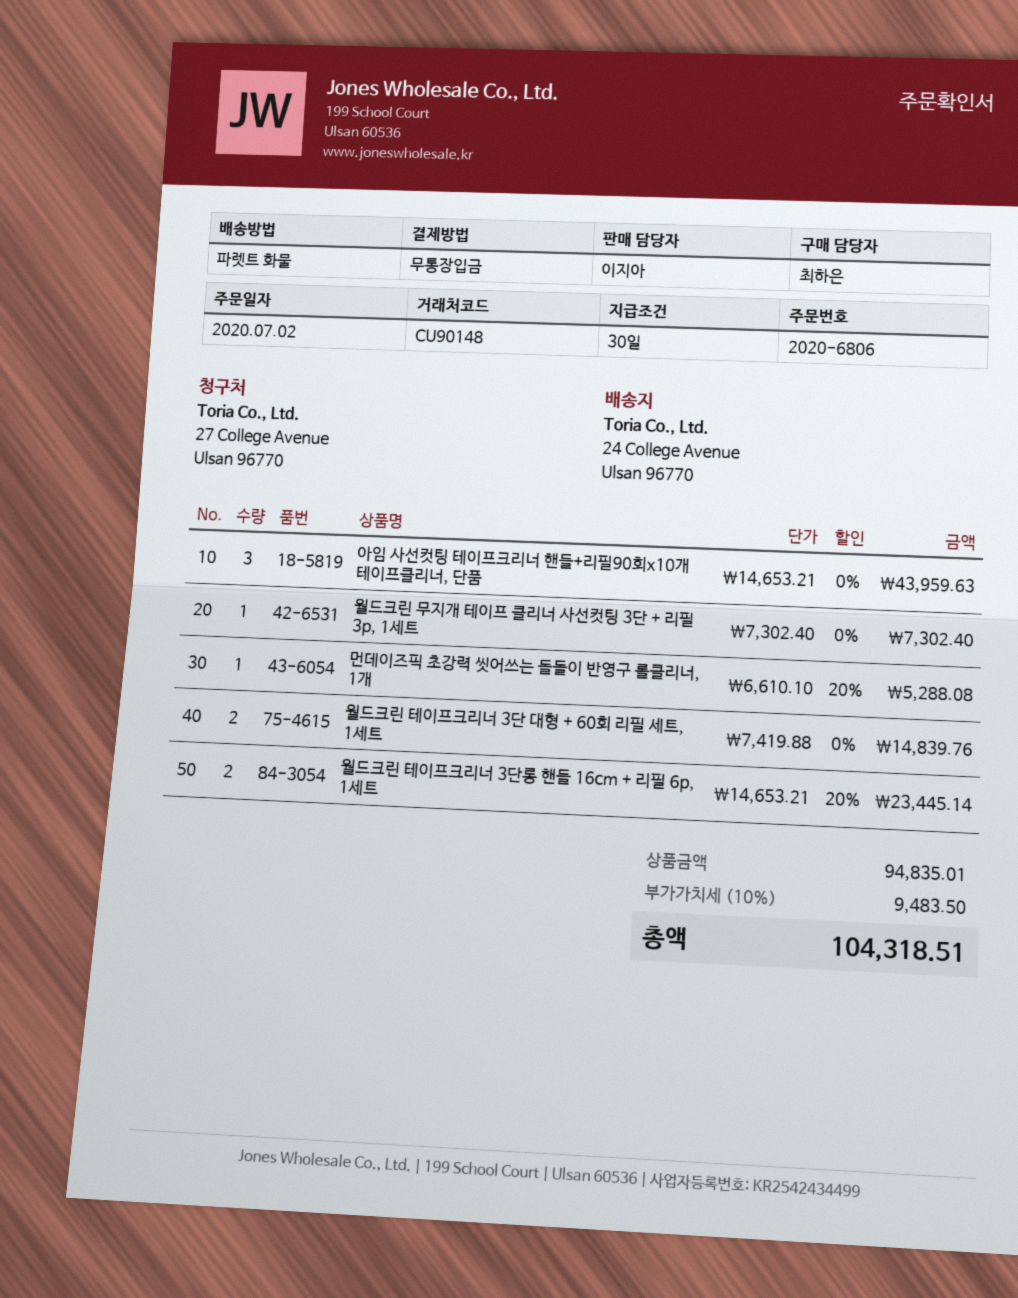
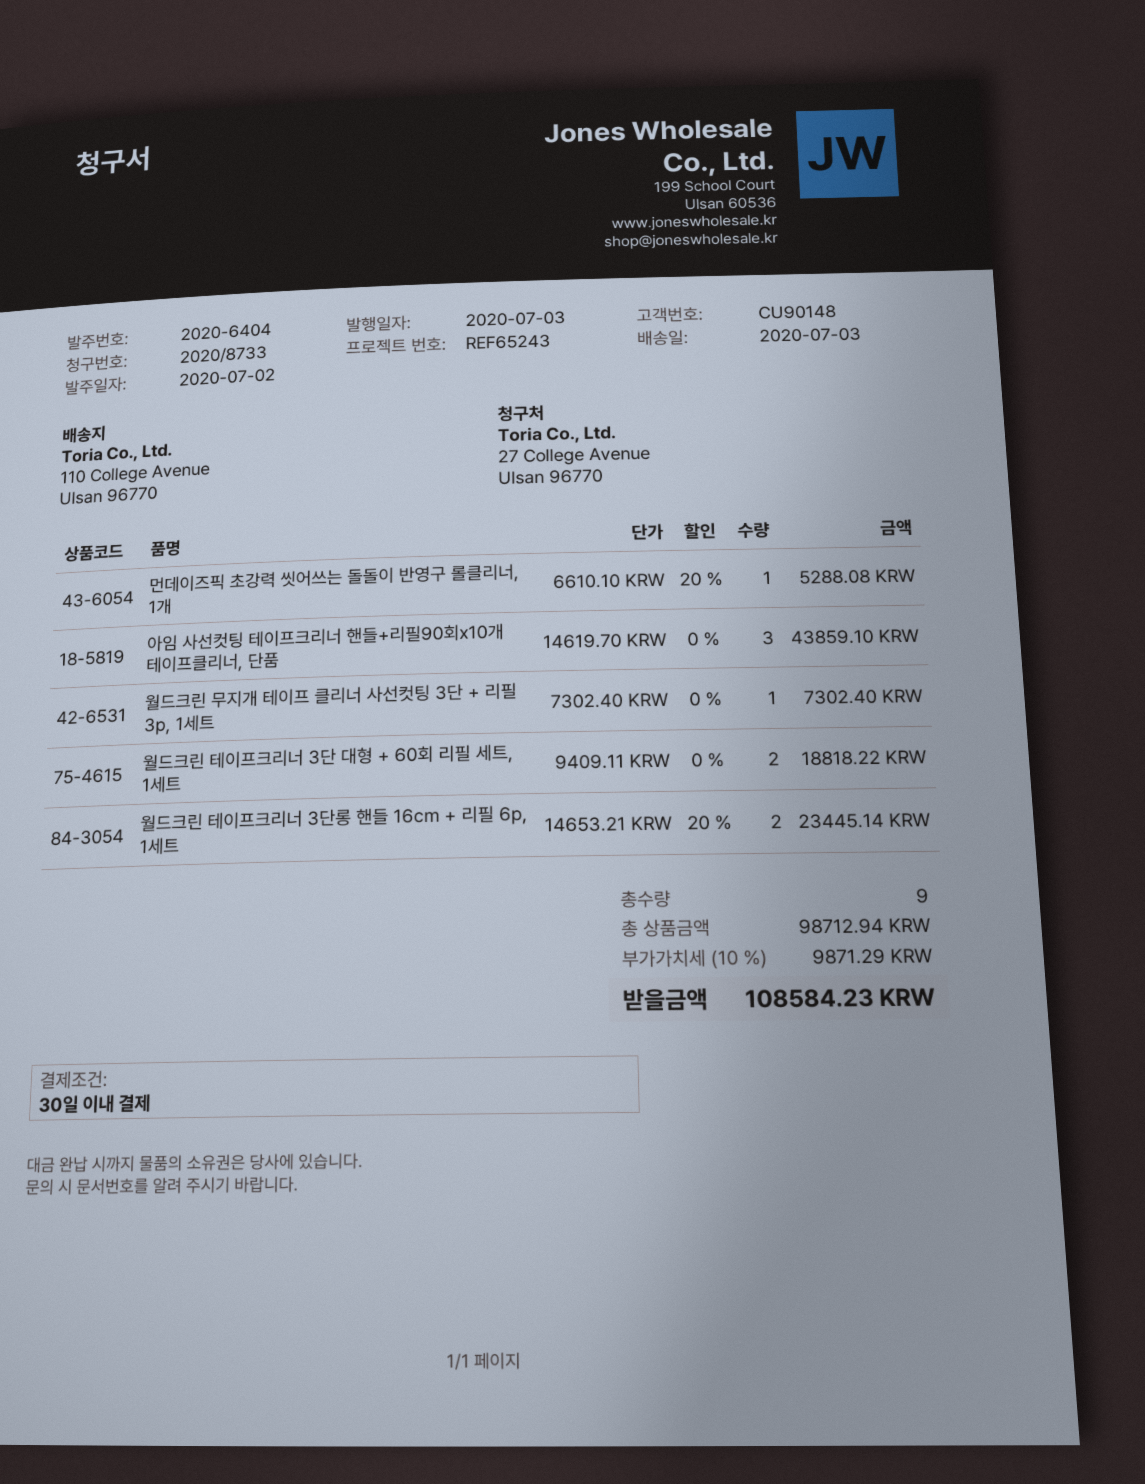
order number: 2020-6806 -> 2020-6404
ship to: 24 College Avenue, Ulsan 96770 -> 110 College Avenue, Ulsan 96770
아임 사선컷팅 테이프크리너 핸들+리필90회x10개 테이프클리너, 단품: 3 x 14653.21 = 43959.63 -> 3 x 14619.70 = 43859.10
월드크린 테이프크리너 3단 대형 + 60회 리필 세트, 1세트: 2 x 7419.88 = 14839.76 -> 2 x 9409.11 = 18818.22
subtotal: 94835.01 -> 98712.94
tax: 10% = 9483.50 -> 10% = 9871.29
total: 104318.51 -> 108584.23

